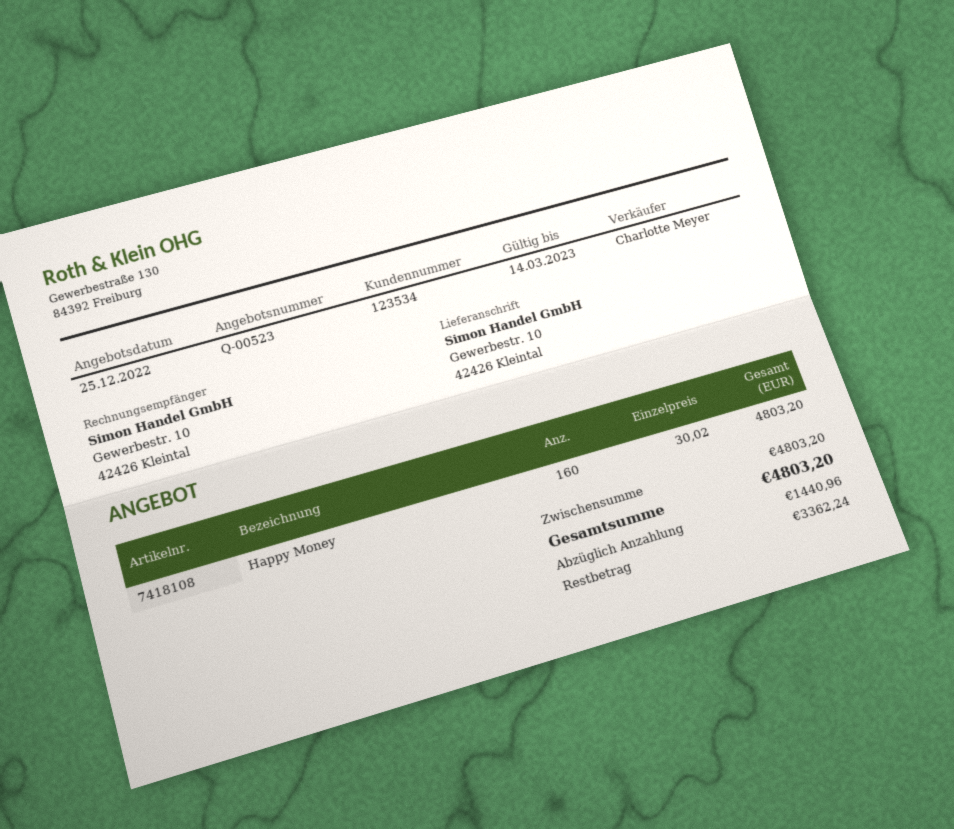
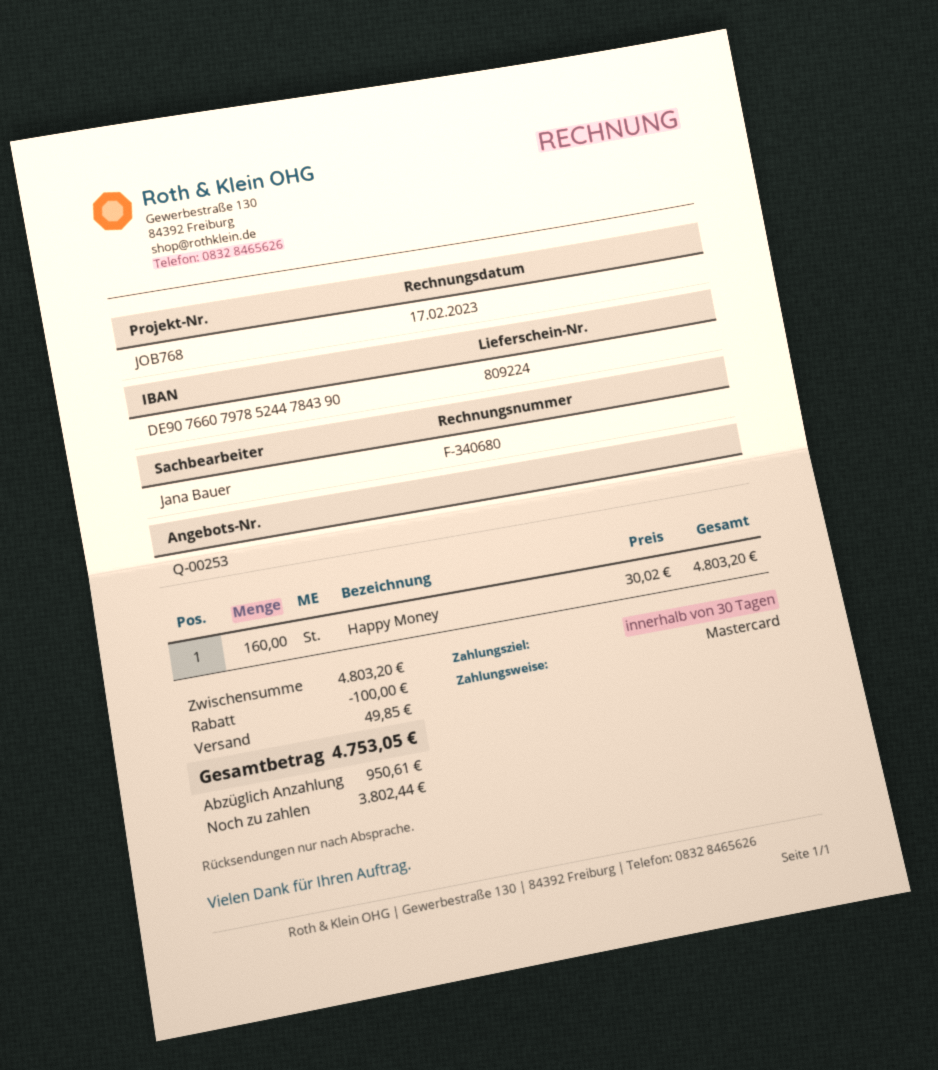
quote number: Q-00523 -> Q-00253
sales rep: Charlotte Meyer -> Jana Bauer
discount: none -> 100.00
shipping: none -> 49.85
total: 4803.20 -> 4753.05
deposit: 1440.96 -> 950.61
balance: 3362.24 -> 3802.44

